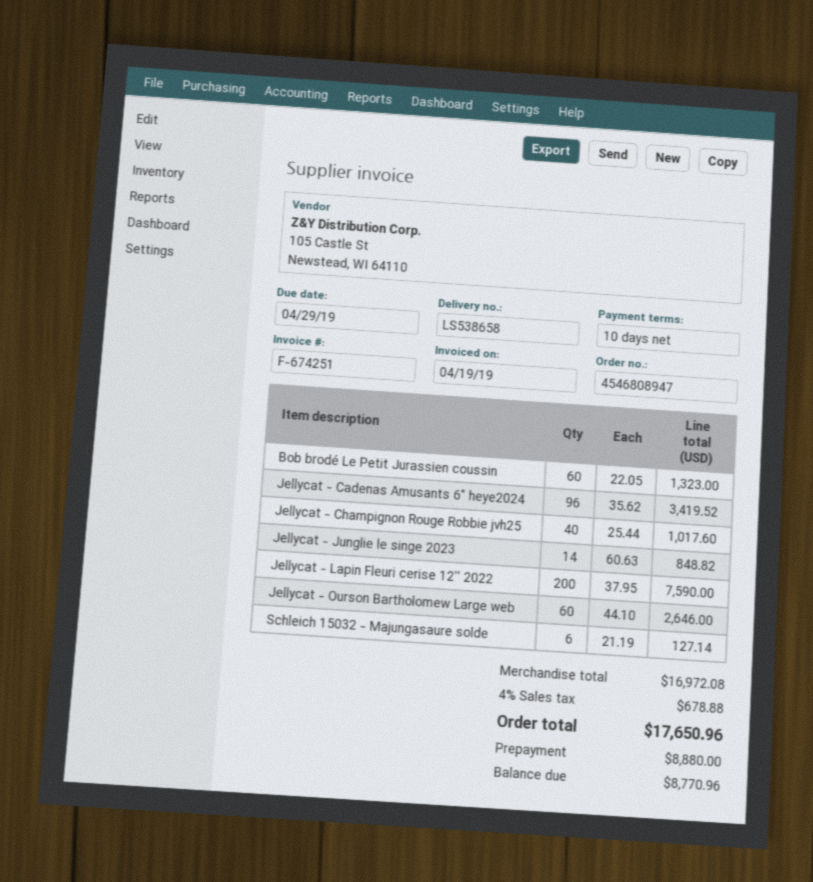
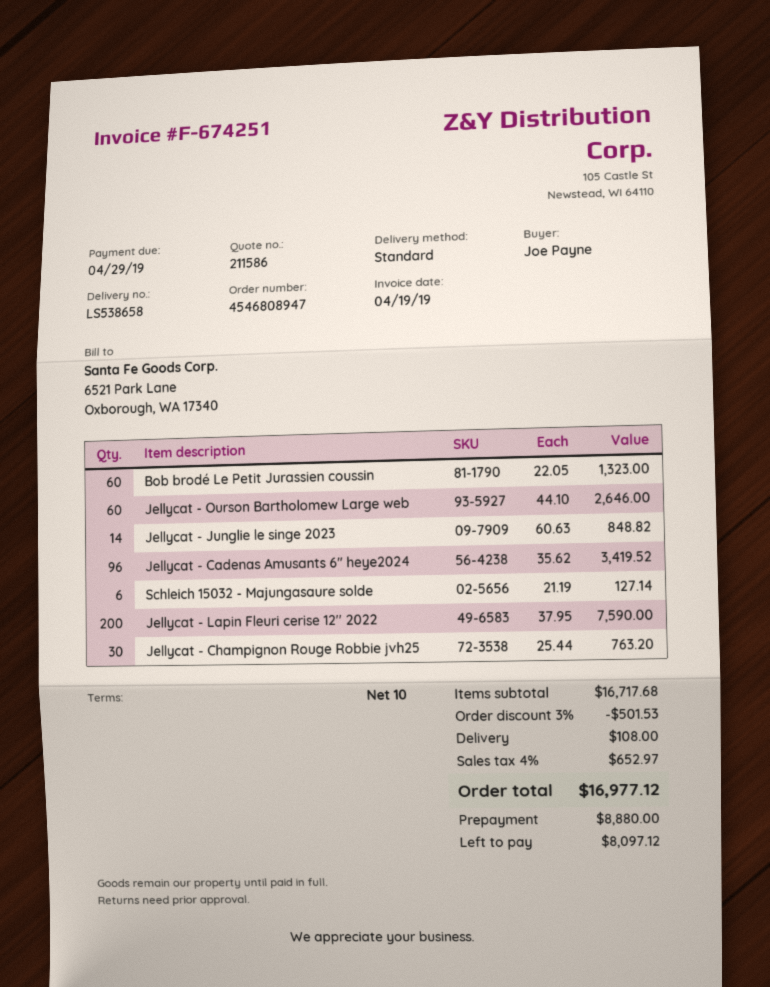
Jellycat - Champignon Rouge Robbie jvh25: 40 x 25.44 = 1017.60 -> 30 x 25.44 = 763.20
subtotal: 16972.08 -> 16717.68
discount: none -> 3% = 501.53
shipping: none -> 108.00
tax: 4% = 678.88 -> 4% = 652.97
total: 17650.96 -> 16977.12
balance: 8770.96 -> 8097.12

